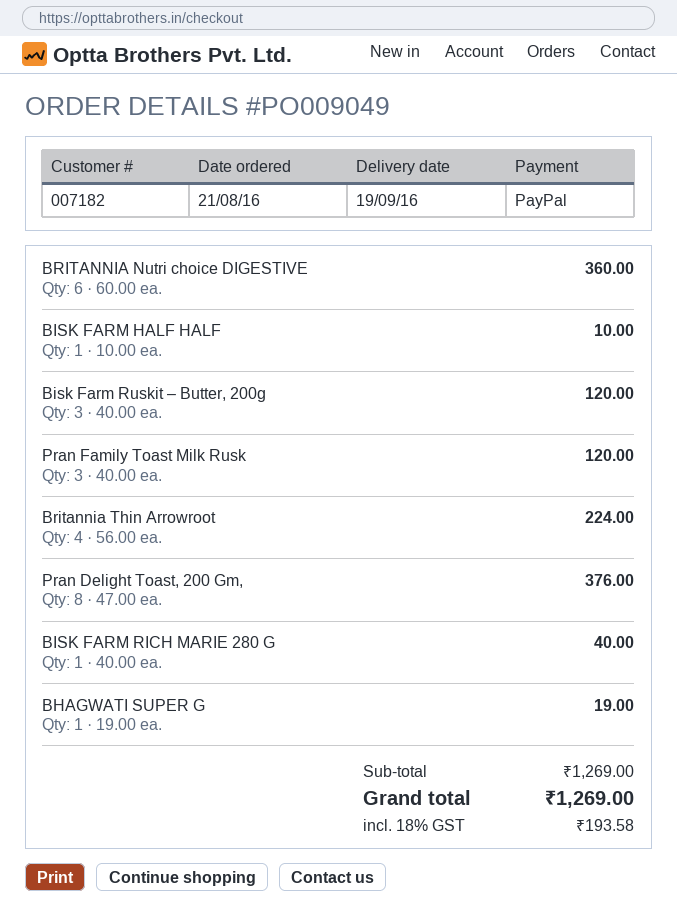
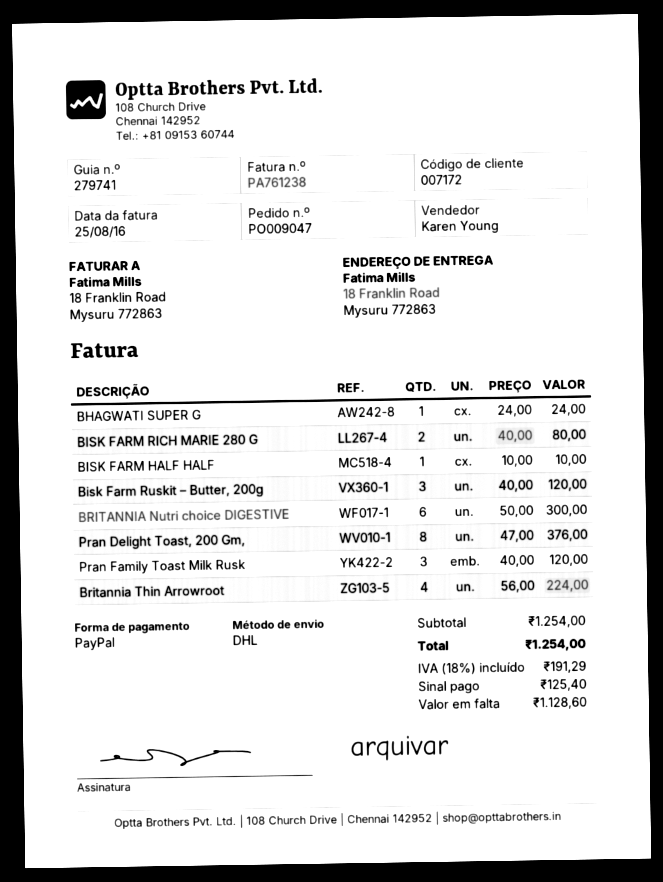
order number: PO009049 -> PO009047
customer number: 007182 -> 007172
BRITANNIA Nutri choice DIGESTIVE: 6 x 60.00 = 360.00 -> 6 x 50.00 = 300.00
BISK FARM RICH MARIE 280 G: 1 x 40.00 = 40.00 -> 2 x 40.00 = 80.00
BHAGWATI SUPER G: 1 x 19.00 = 19.00 -> 1 x 24.00 = 24.00
subtotal: 1269.00 -> 1254.00
tax: 18% = 193.58 -> 18% = 191.29
total: 1269.00 -> 1254.00

